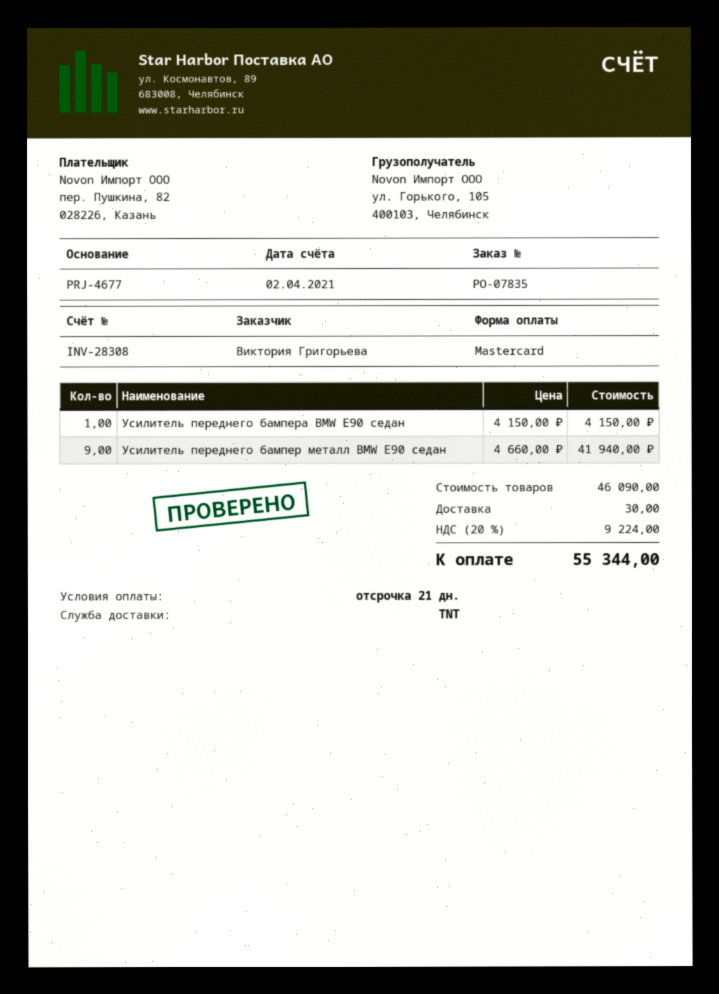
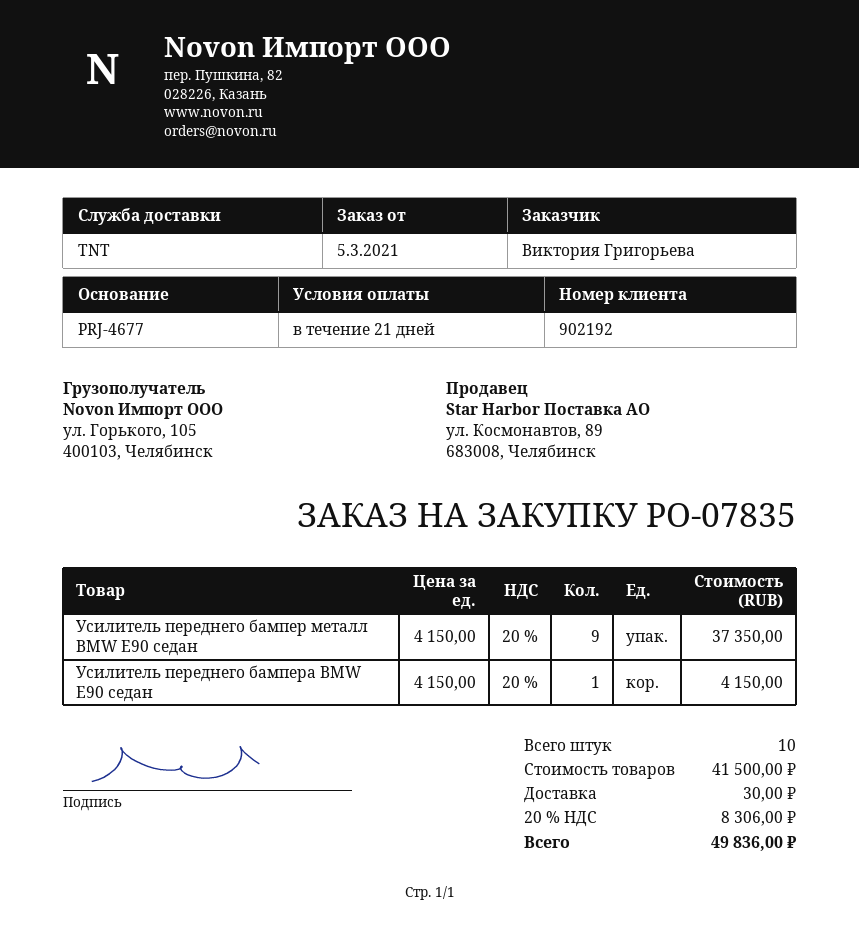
Усилитель переднего бампер металл BMW E90 седан: 9 x 4660.00 = 41940.00 -> 9 x 4150.00 = 37350.00
subtotal: 46090.00 -> 41500.00
tax: 20% = 9224.00 -> 20% = 8306.00
total: 55344.00 -> 49836.00

